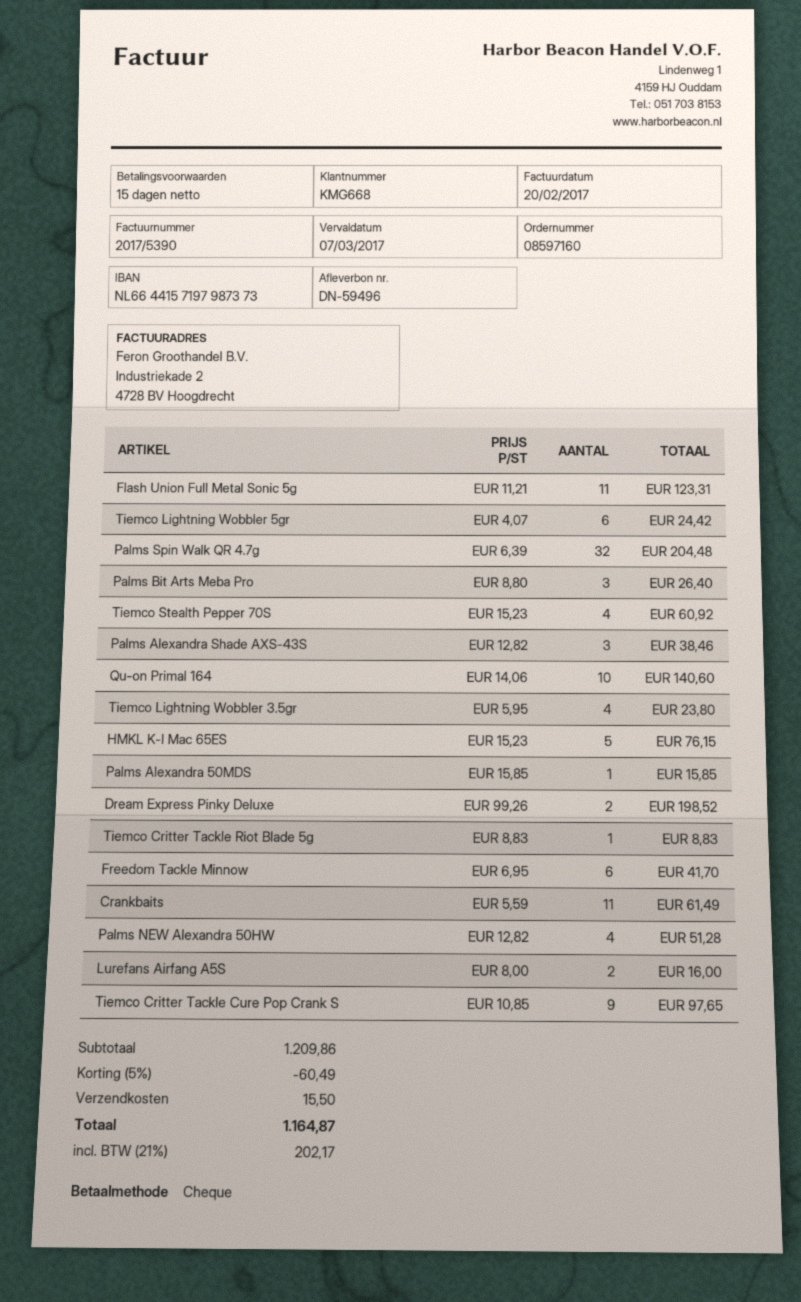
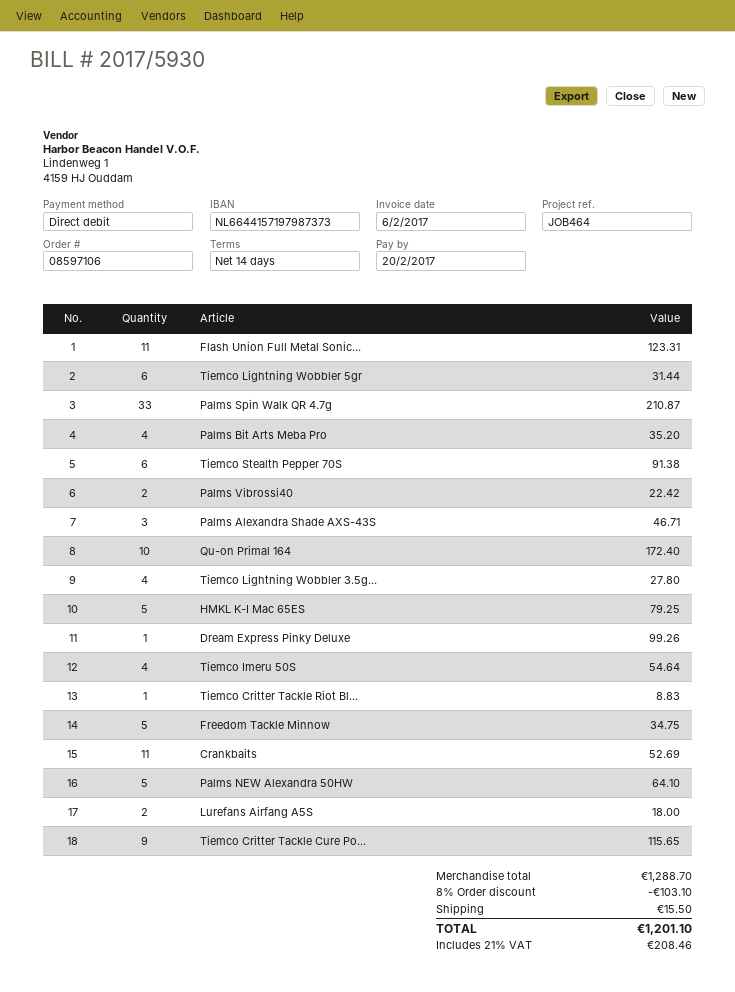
order number: 08597160 -> 08597106
invoice number: 2017/5390 -> 2017/5930
invoice date: 2017-02-20 -> 2017-02-06
payment terms: 15 days -> 14 days
due date: 2017-03-07 -> 2017-02-20
payment method: cheque -> direct debit
Tiemco Lightning Wobbler 5gr: 6 for 24.42 -> 6 for 31.44
Palms Spin Walk QR 4.7g: 32 for 204.48 -> 33 for 210.87
Palms Bit Arts Meba Pro: 3 for 26.40 -> 4 for 35.20
Tiemco Stealth Pepper 70S: 4 for 60.92 -> 6 for 91.38
Palms Alexandra Shade AXS-43S: 3 for 38.46 -> 3 for 46.71
Qu-on Primal 164: 10 for 140.60 -> 10 for 172.40
Tiemco Lightning Wobbler 3.5gr: 4 for 23.80 -> 4 for 27.80
HMKL K-I Mac 65ES: 5 for 76.15 -> 5 for 79.25
Palms Alexandra 50MDS: 1 for 15.85 -> none
Dream Express Pinky Deluxe: 2 for 198.52 -> 1 for 99.26
Freedom Tackle Minnow: 6 for 41.70 -> 5 for 34.75
Crankbaits: 11 for 61.49 -> 11 for 52.69
Palms NEW Alexandra 50HW: 4 for 51.28 -> 5 for 64.10
Lurefans Airfang A5S: 2 for 16.00 -> 2 for 18.00
Tiemco Critter Tackle Cure Pop Crank S: 9 for 97.65 -> 9 for 115.65
Palms Vibrossi40: none -> 2 for 22.42
Tiemco Imeru 50S: none -> 4 for 54.64
subtotal: 1209.86 -> 1288.70
discount: 5% = 60.49 -> 8% = 103.10
tax: 21% = 202.17 -> 21% = 208.46
total: 1164.87 -> 1201.10

